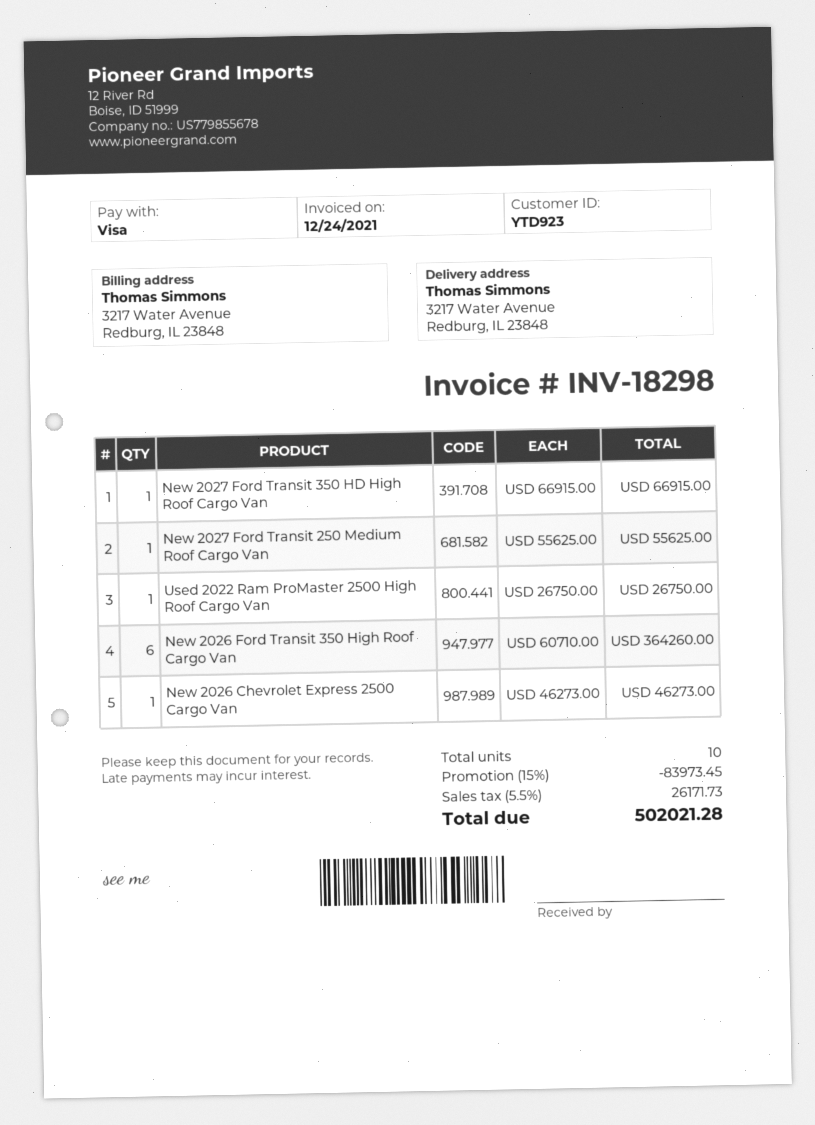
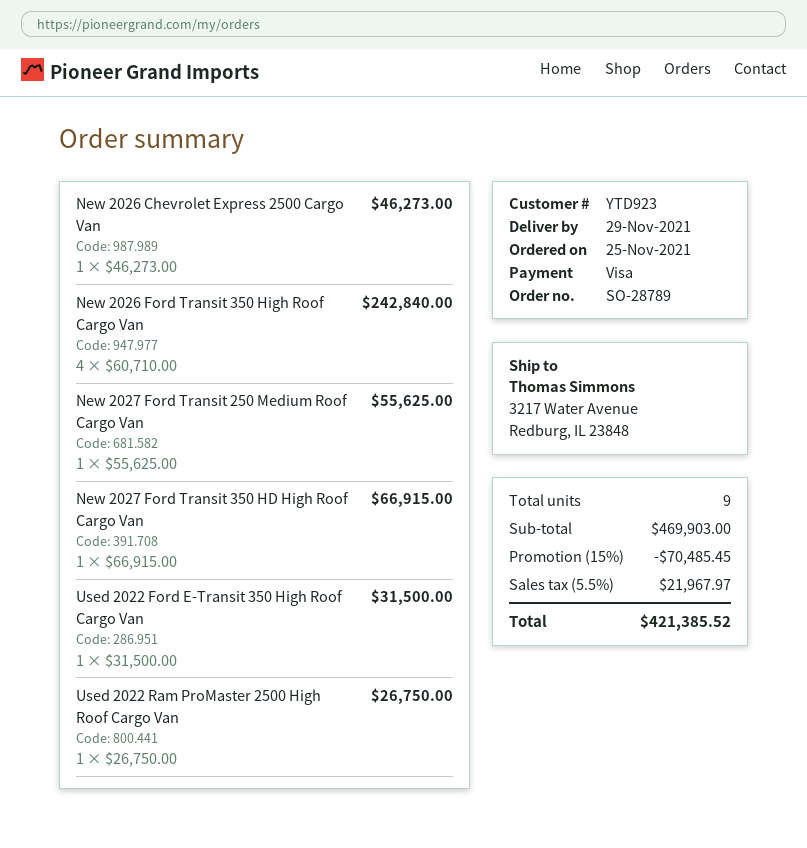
New 2026 Ford Transit 350 High Roof Cargo Van: 6 x 60710.00 = 364260.00 -> 4 x 60710.00 = 242840.00
Used 2022 Ford E-Transit 350 High Roof Cargo Van: none -> 1 x 31500.00 = 31500.00
total quantity: 10 -> 9
discount: 15% = 83973.45 -> 15% = 70485.45
tax: 5.5% = 26171.73 -> 5.5% = 21967.97
total: 502021.28 -> 421385.52

